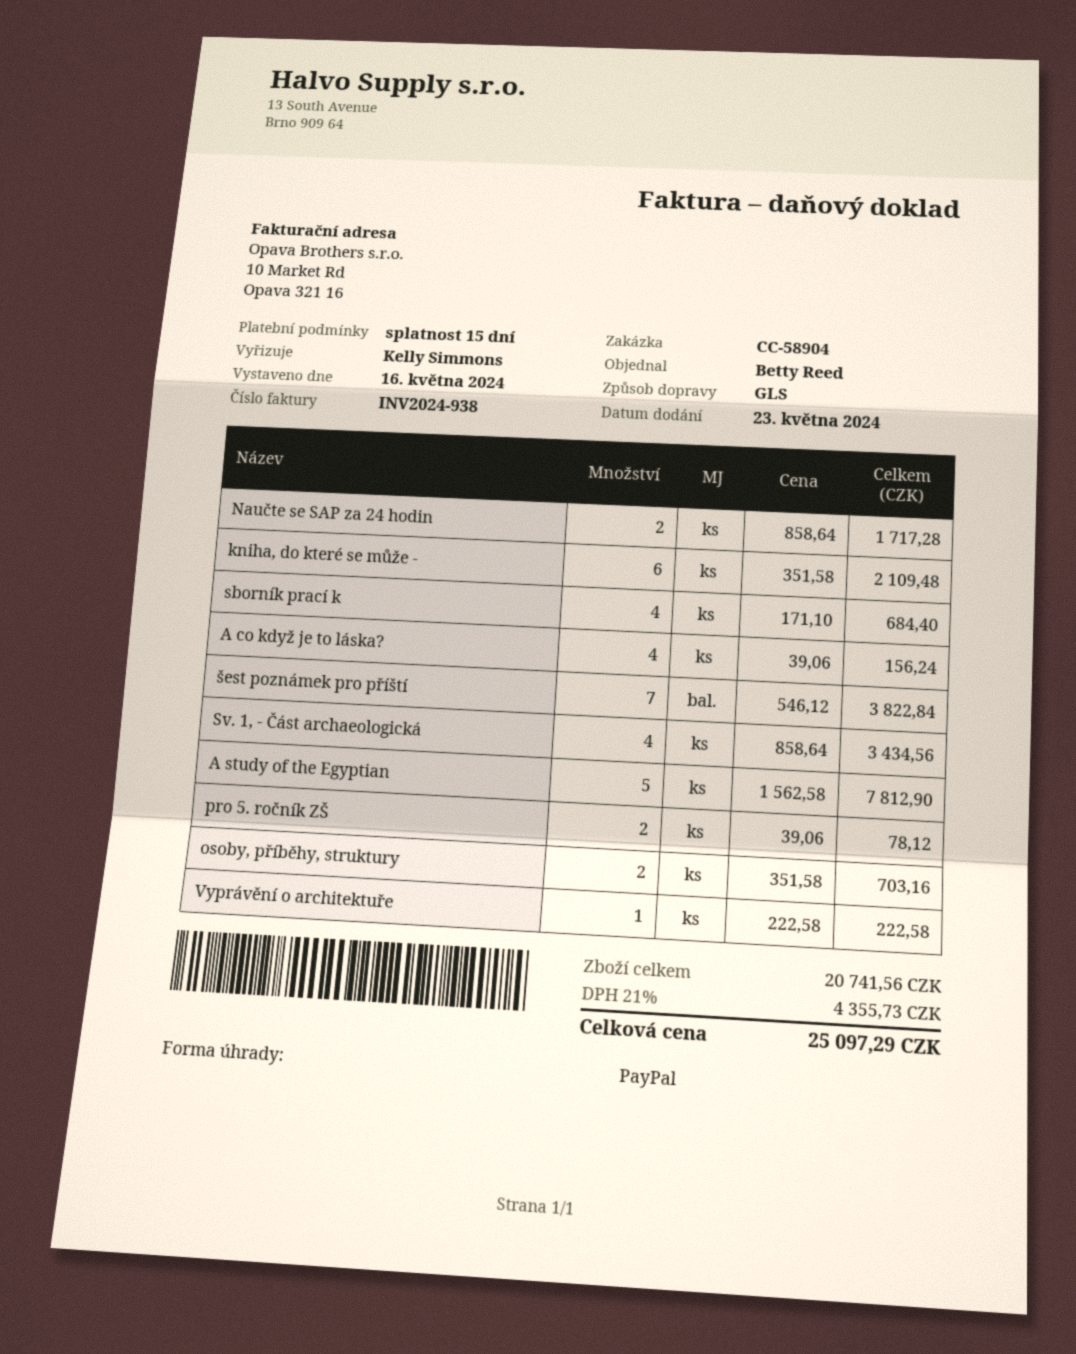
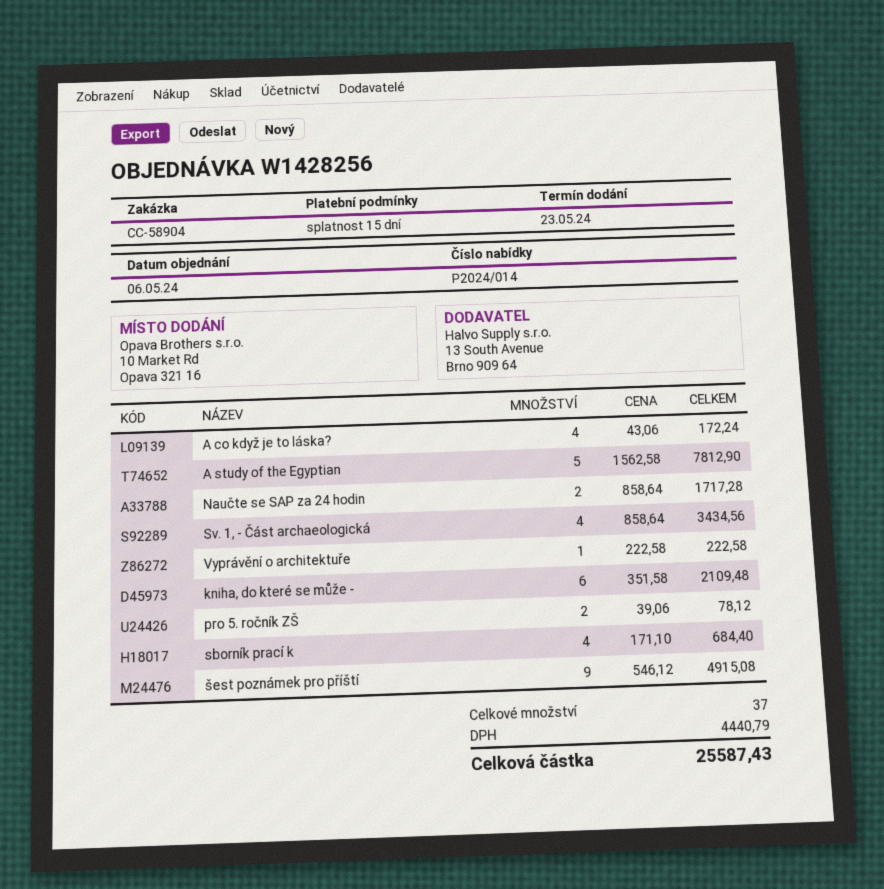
A co když je to láska?: 4 x 39.06 = 156.24 -> 4 x 43.06 = 172.24
šest poznámek pro příští: 7 x 546.12 = 3822.84 -> 9 x 546.12 = 4915.08
osoby, příběhy, struktury: 2 x 351.58 = 703.16 -> none
tax: 4355.73 -> 4440.79
total: 25097.29 -> 25587.43

